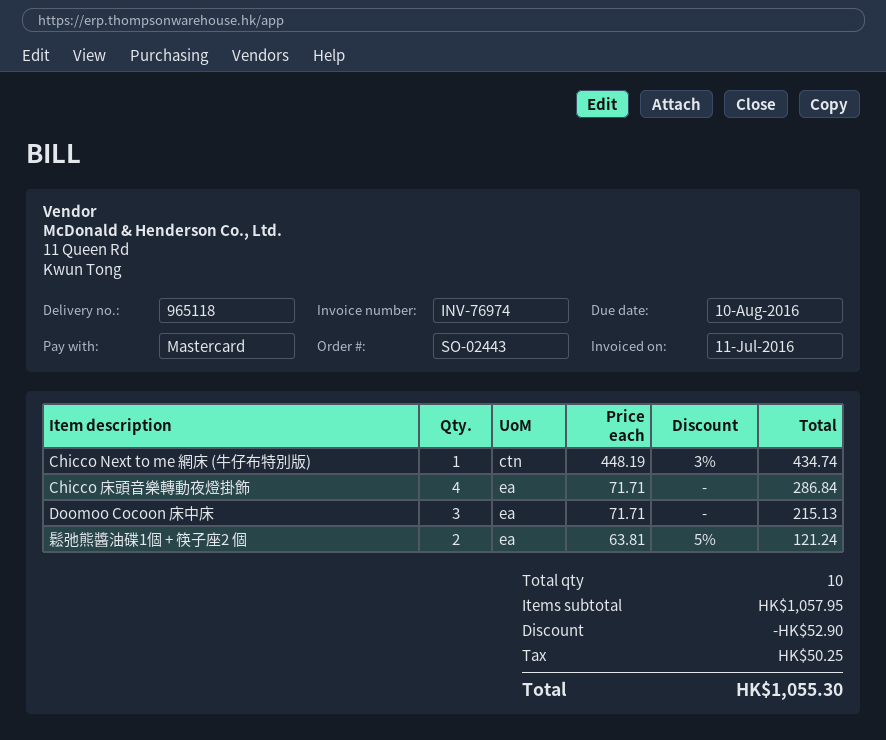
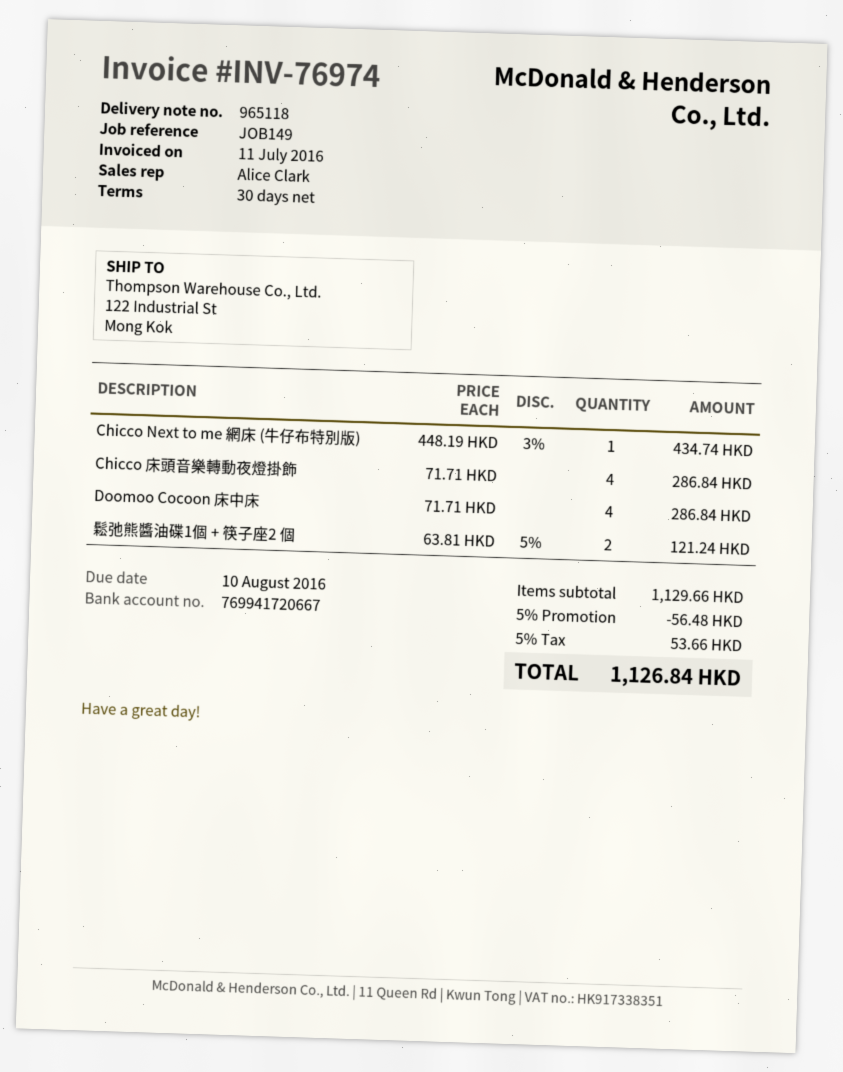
Doomoo Cocoon 床中床: 3 x 71.71 = 215.13 -> 4 x 71.71 = 286.84
subtotal: 1057.95 -> 1129.66
discount: 52.90 -> 56.48
tax: 50.25 -> 53.66
total: 1055.30 -> 1126.84

